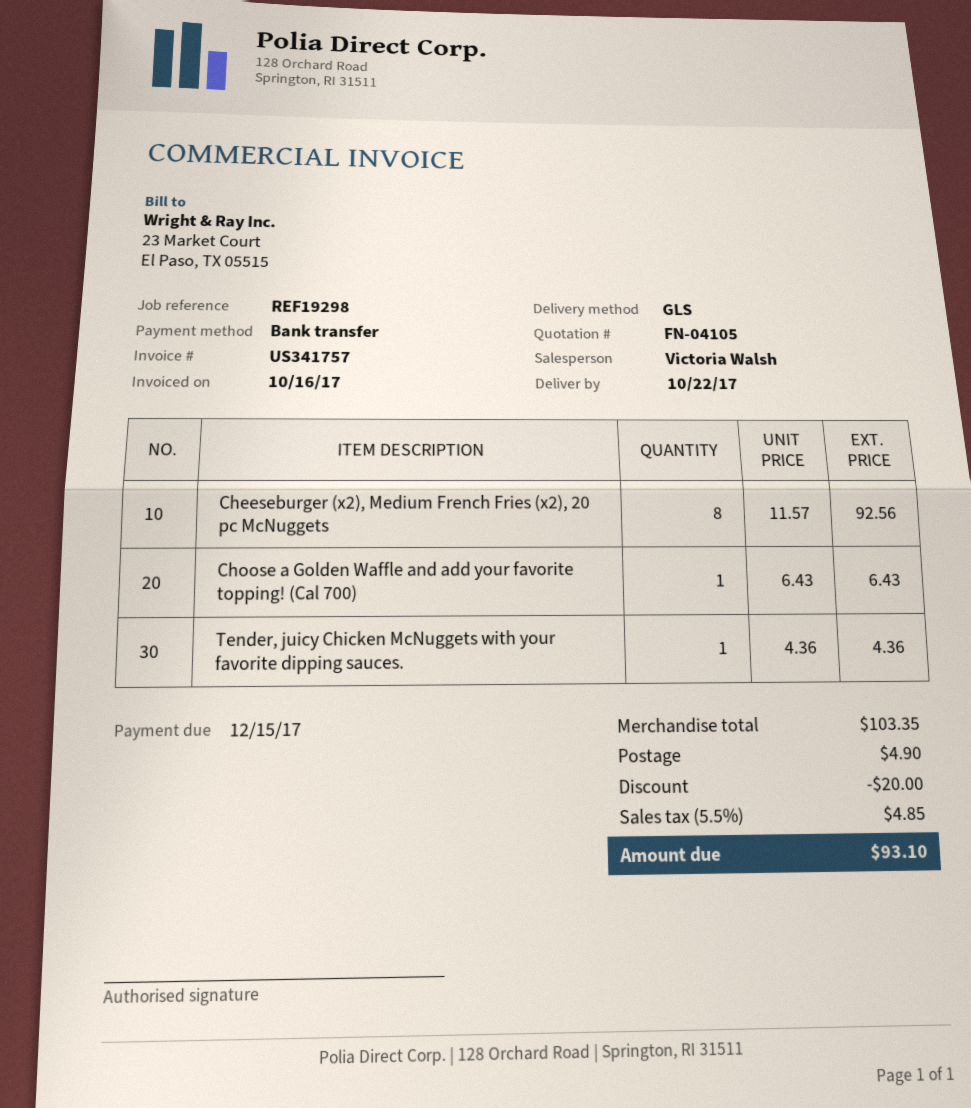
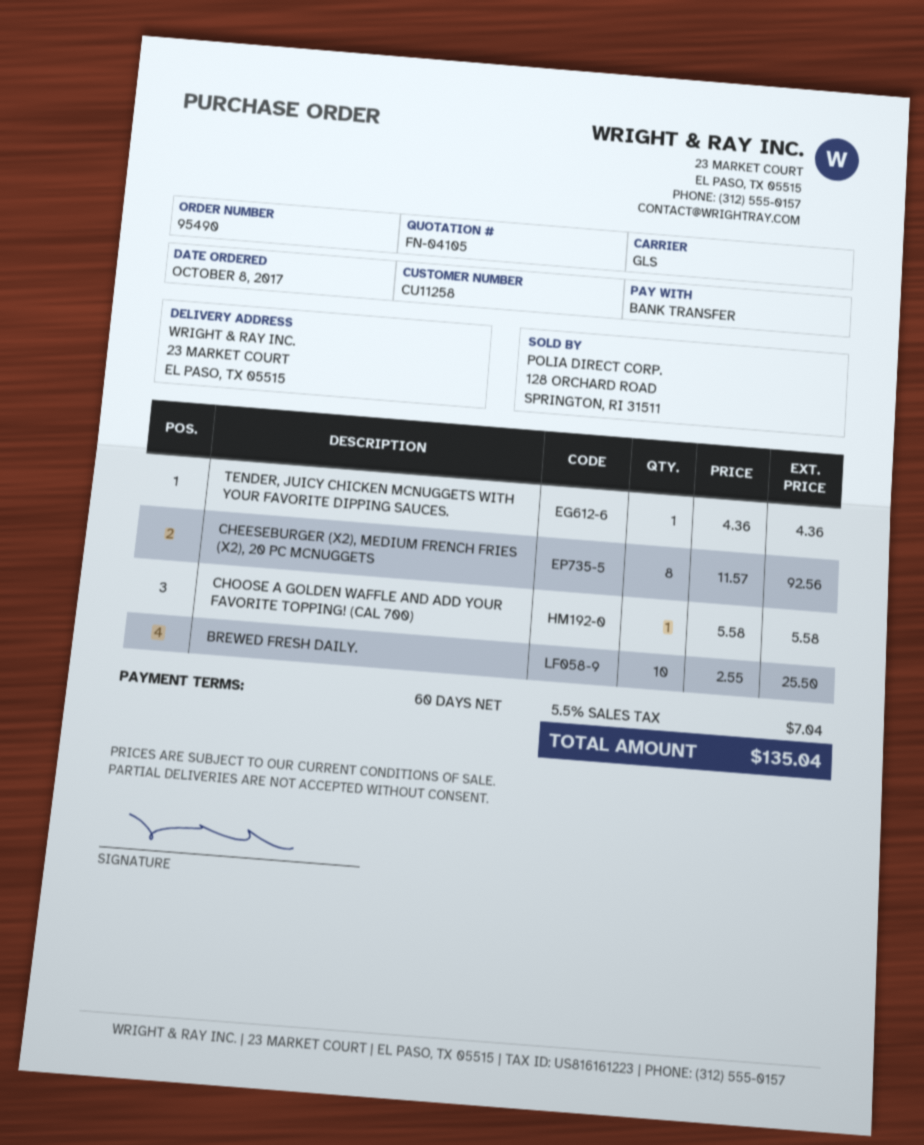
Choose a Golden Waffle and add your favorite topping! (Cal 700): 1 x 6.43 = 6.43 -> 1 x 5.58 = 5.58
BREWED FRESH DAILY.: none -> 10 x 2.55 = 25.50
discount: 20.00 -> none
shipping: 4.90 -> none
tax: 5.5% = 4.85 -> 5.5% = 7.04
total: 93.10 -> 135.04

